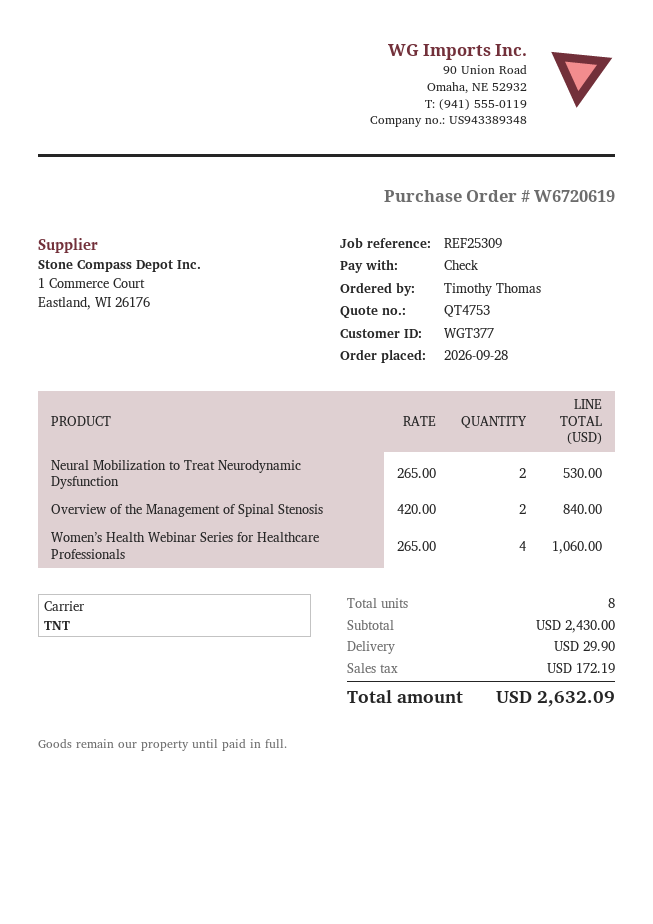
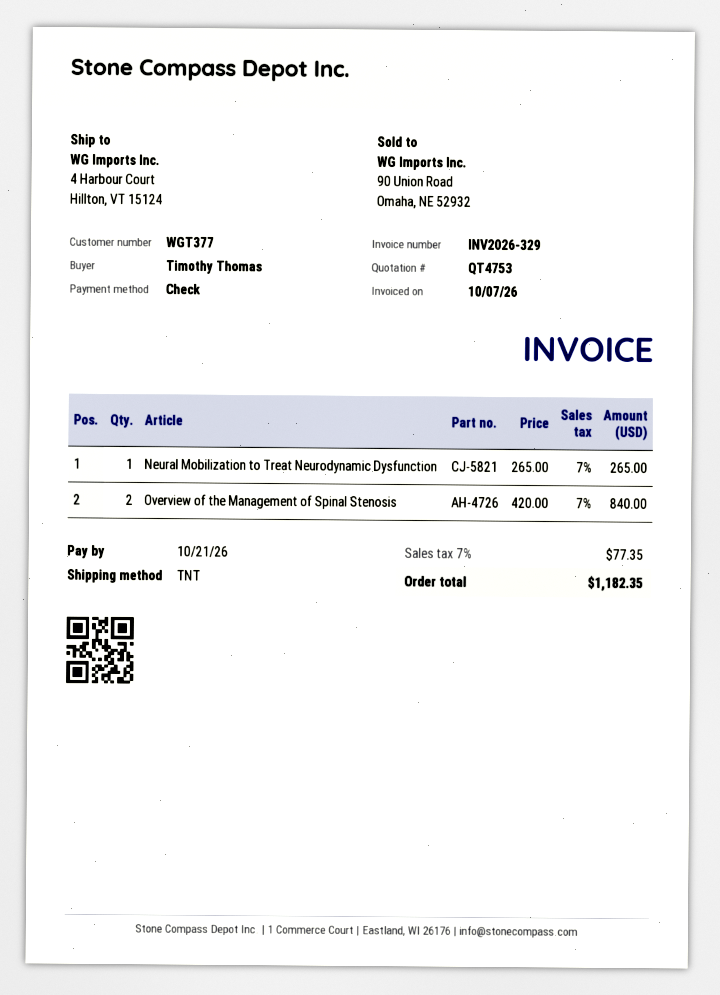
Neural Mobilization to Treat Neurodynamic Dysfunction: 2 x 265.00 = 530.00 -> 1 x 265.00 = 265.00
Women’s Health Webinar Series for Healthcare Professionals: 4 x 265.00 = 1060.00 -> none
shipping: 29.90 -> none
tax: 172.19 -> 77.35
total: 2632.09 -> 1182.35

